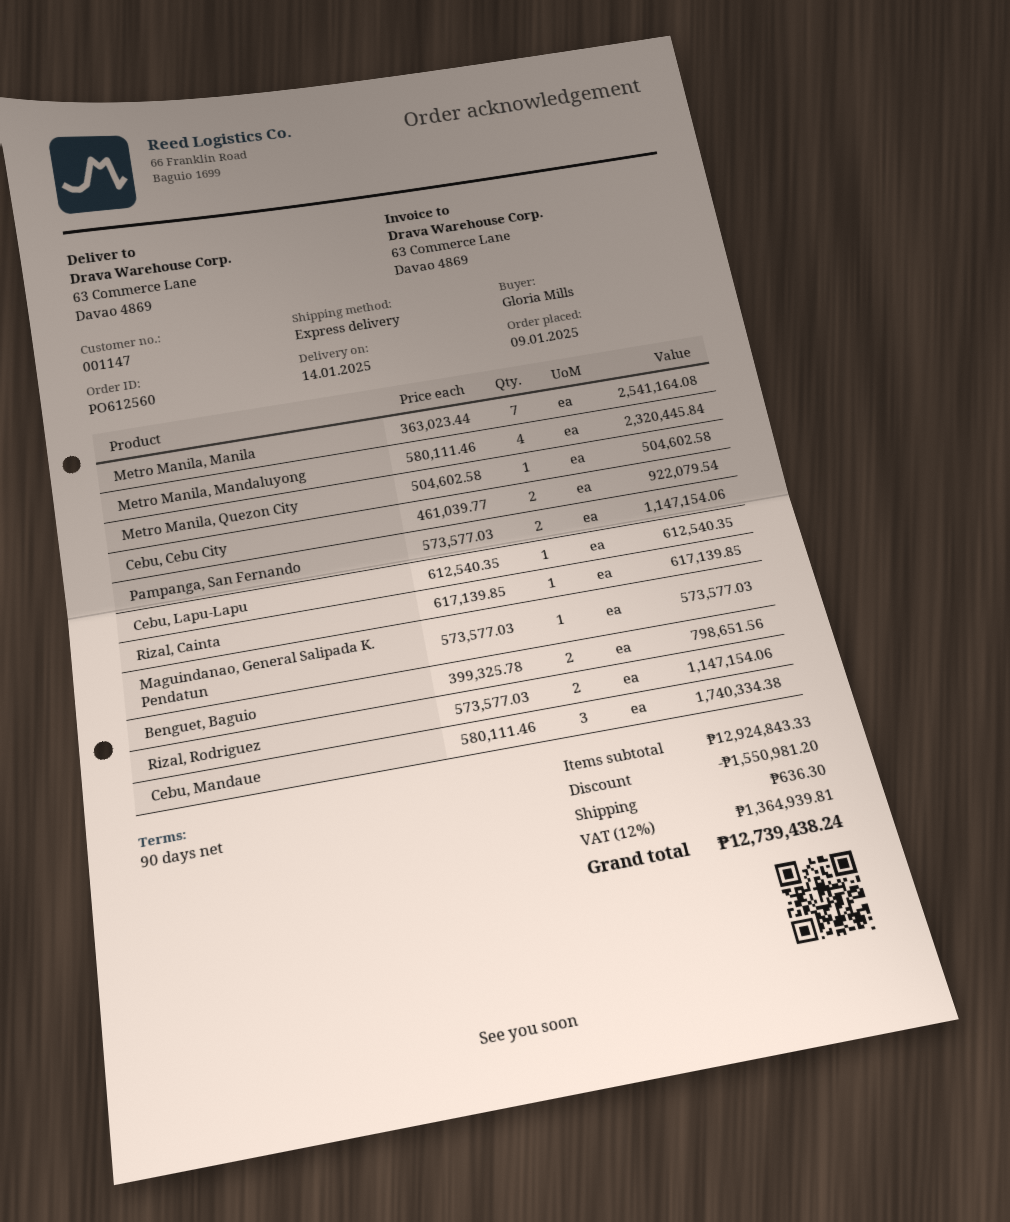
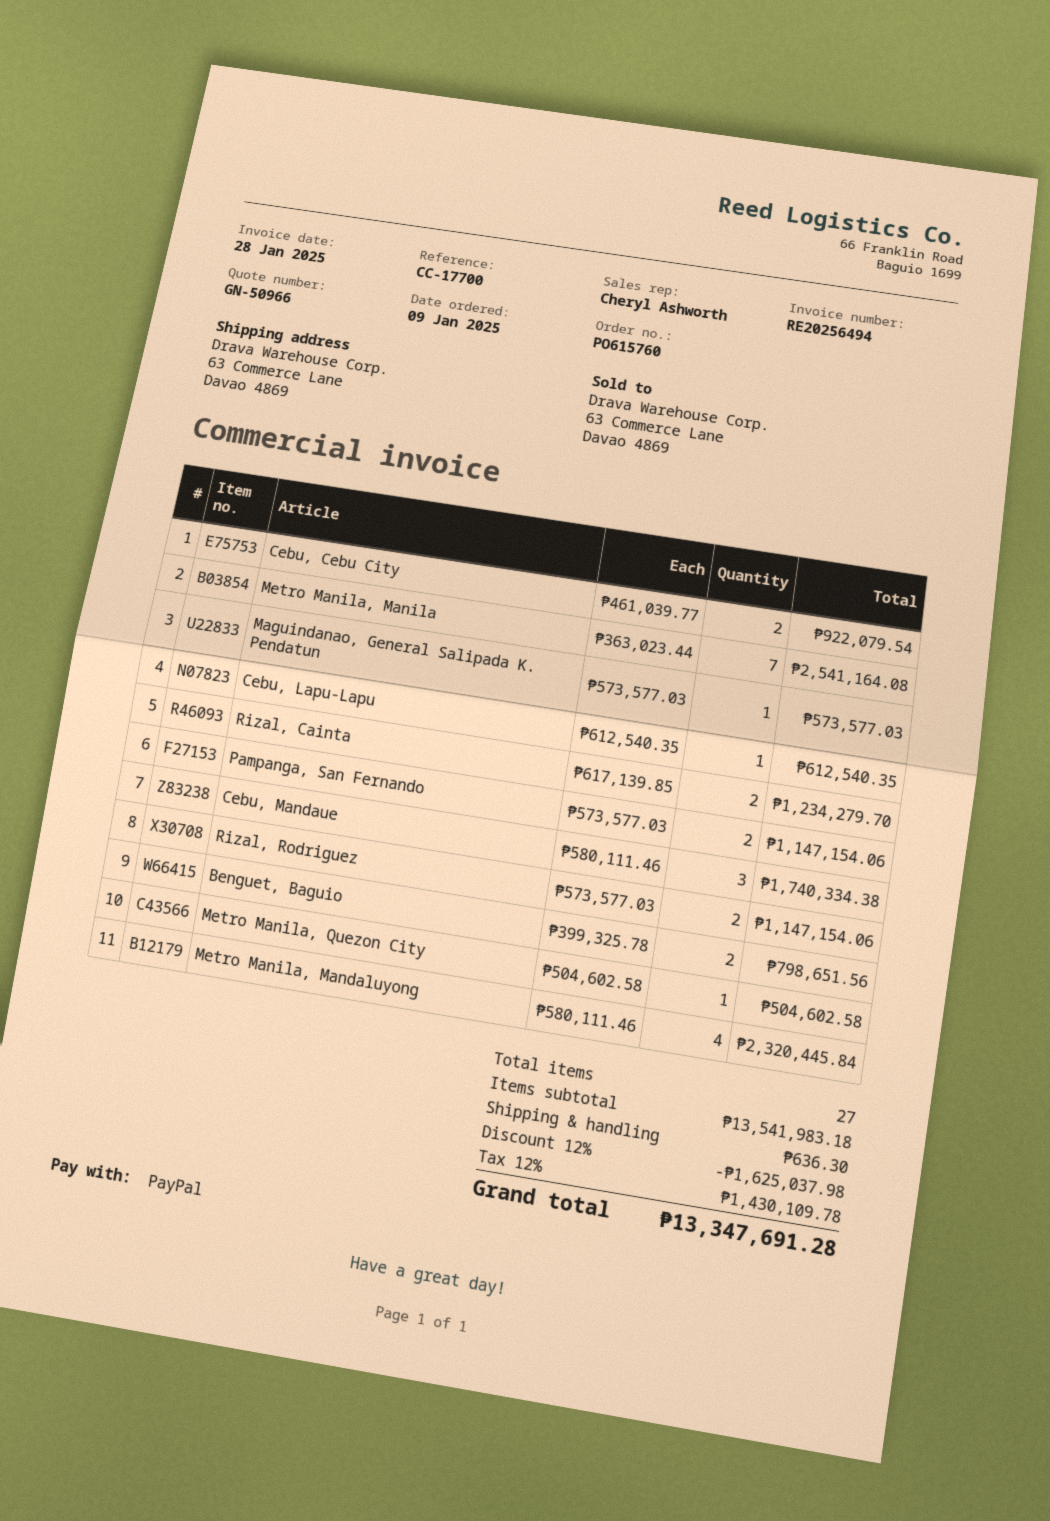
order number: PO612560 -> PO615760
Rizal, Cainta: 1 x 617139.85 = 617139.85 -> 2 x 617139.85 = 1234279.70
subtotal: 12924843.33 -> 13541983.18
discount: 1550981.20 -> 1625037.98
tax: 12% = 1364939.81 -> 12% = 1430109.78
total: 12739438.24 -> 13347691.28

